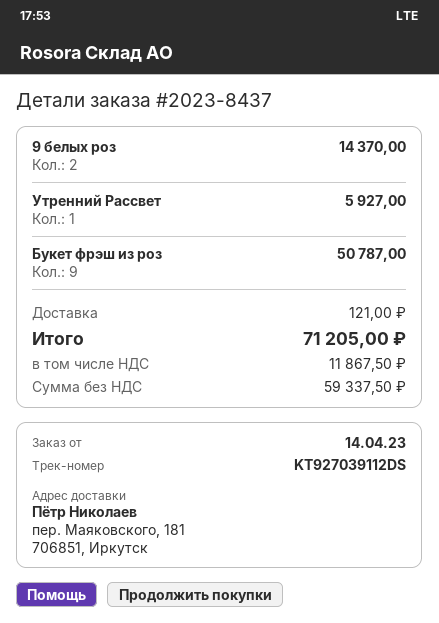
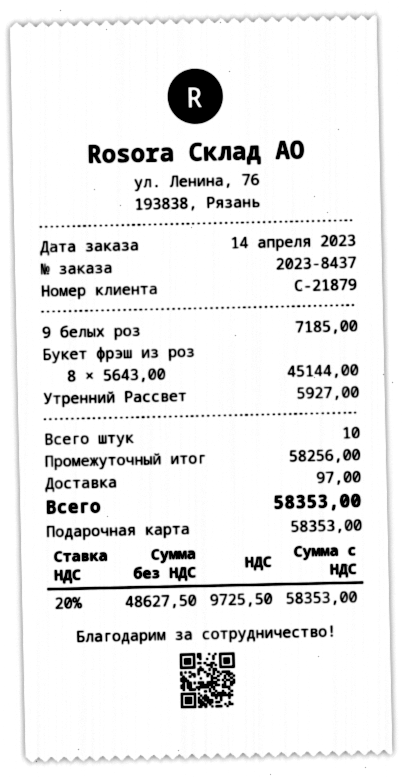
9 белых роз: 2 for 14370.00 -> 1 for 7185.00
Букет фрэш из роз: 9 for 50787.00 -> 8 for 45144.00
shipping: 121.00 -> 97.00
net: 59337.50 -> 48627.50
tax: 11867.50 -> 9725.50
total: 71205.00 -> 58353.00

